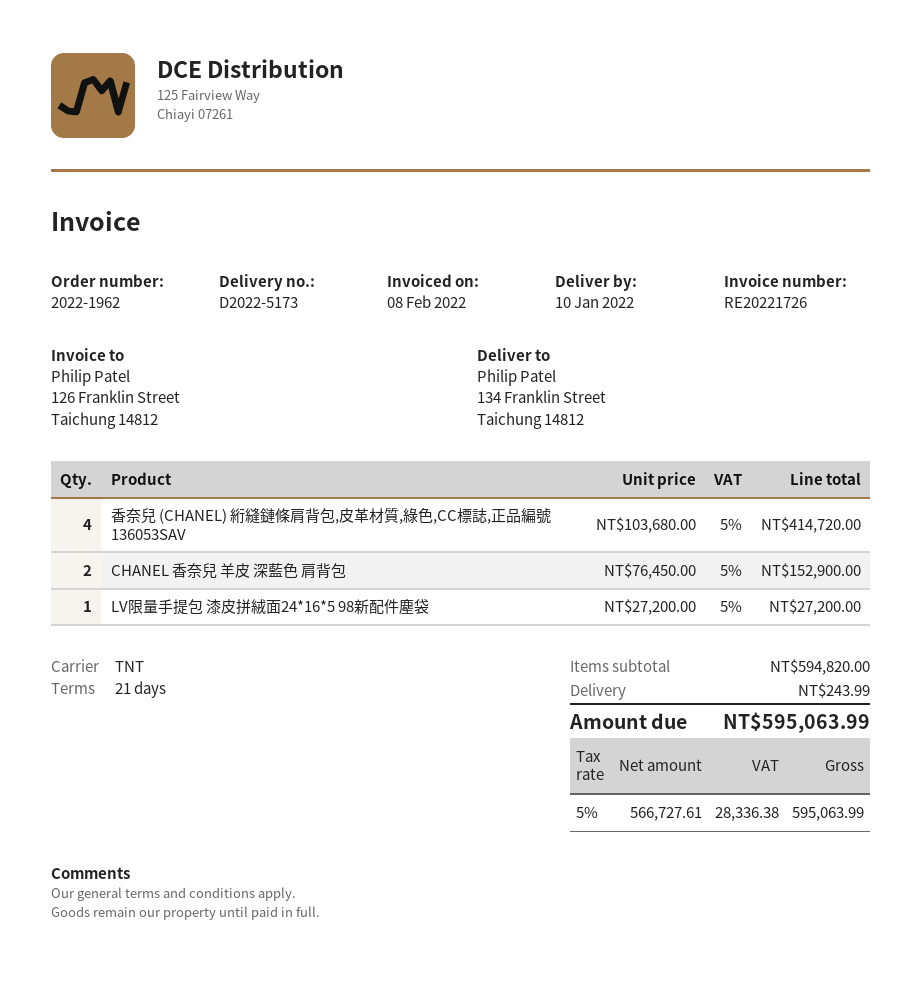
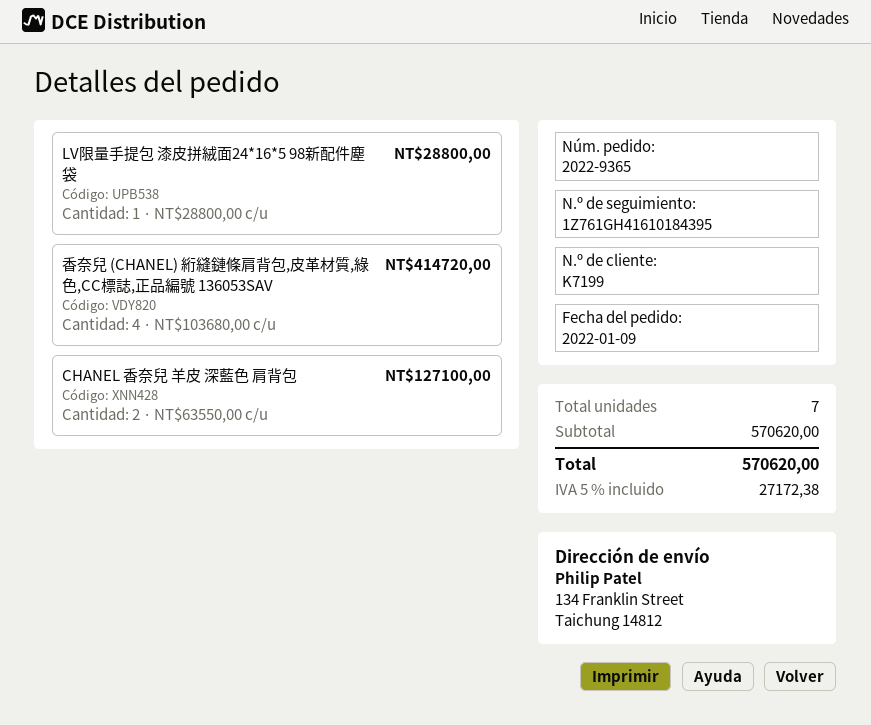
order number: 2022-1962 -> 2022-9365
CHANEL 香奈兒 羊皮 深藍色 肩背包: 2 x 76450.00 = 152900.00 -> 2 x 63550.00 = 127100.00
LV限量手提包 漆皮拼絨面24*16*5 98新配件塵袋: 1 x 27200.00 = 27200.00 -> 1 x 28800.00 = 28800.00
subtotal: 594820.00 -> 570620.00
shipping: 243.99 -> none
tax: 5% = 28336.38 -> 5% = 27172.38
total: 595063.99 -> 570620.00

